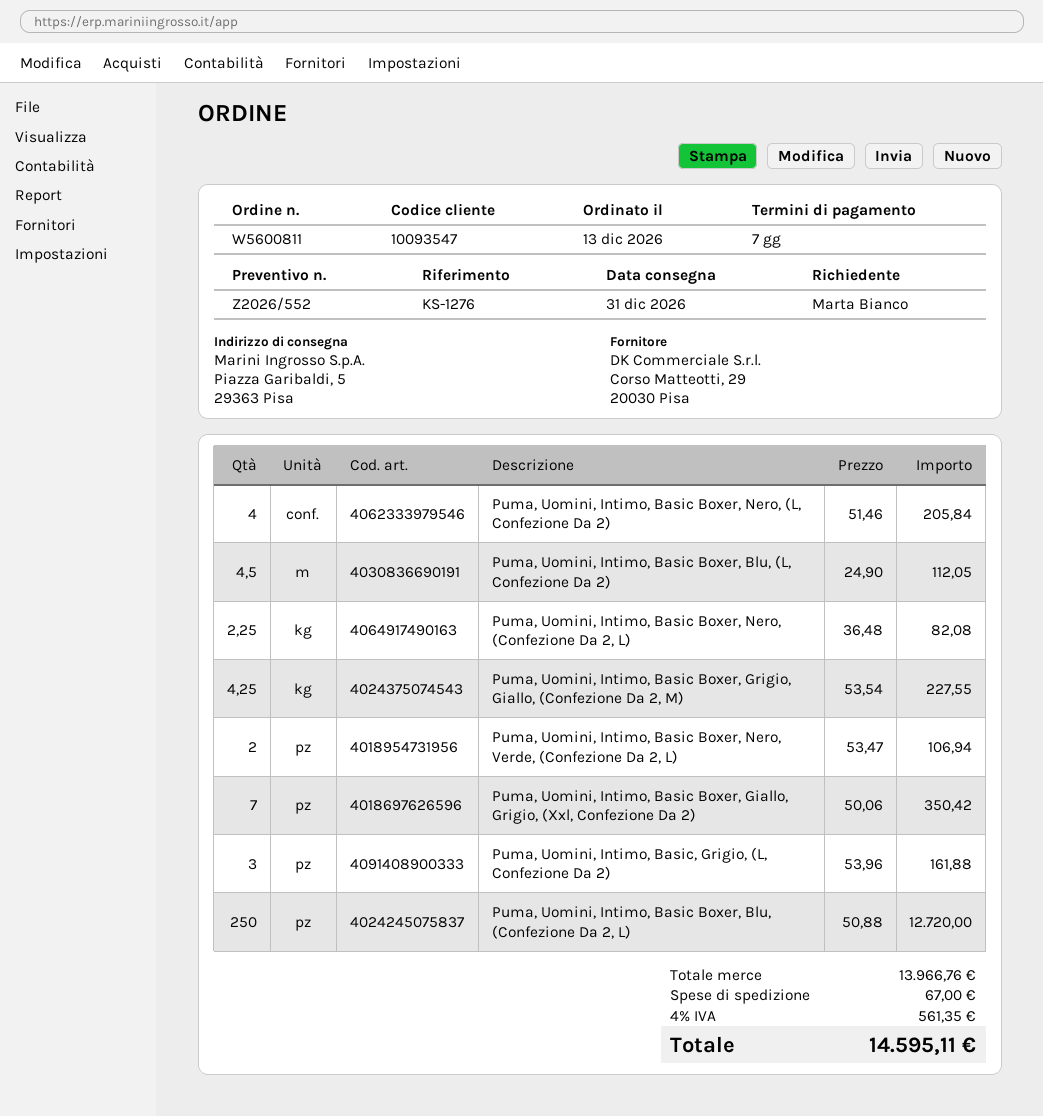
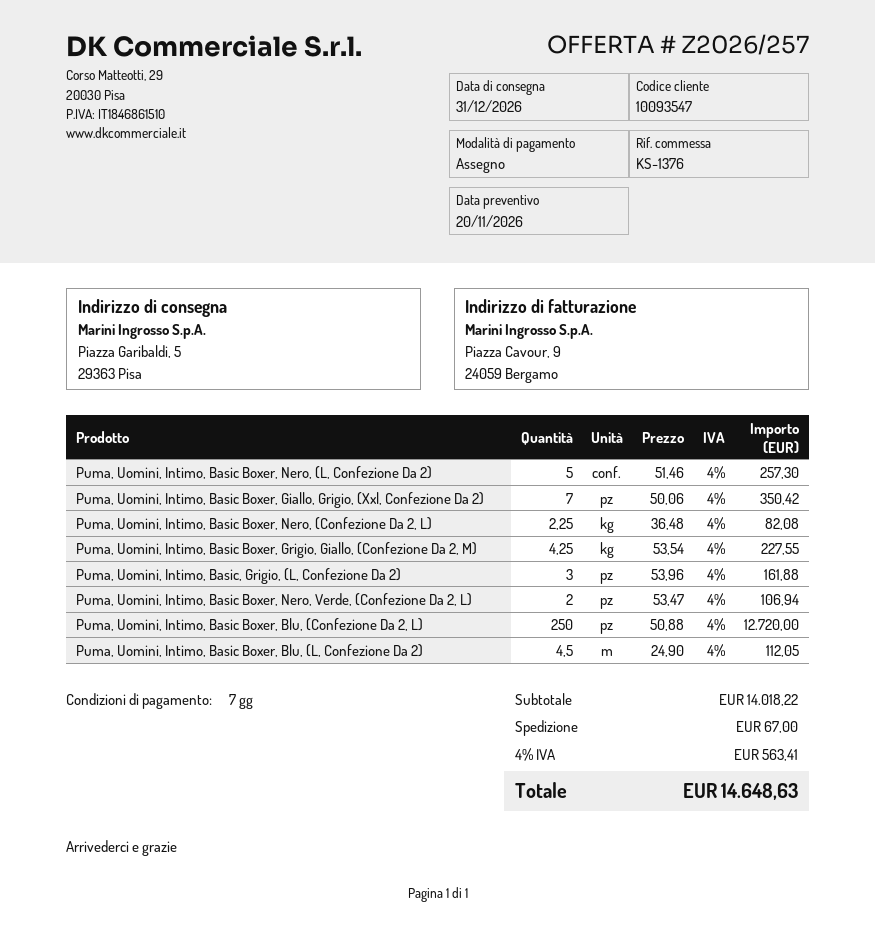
quote number: Z2026/552 -> Z2026/257
reference: KS-1276 -> KS-1376
Puma, Uomini, Intimo, Basic Boxer, Nero, (L, Confezione Da 2): 4 x 51.46 = 205.84 -> 5 x 51.46 = 257.30
subtotal: 13966.76 -> 14018.22
tax: 4% = 561.35 -> 4% = 563.41
total: 14595.11 -> 14648.63

